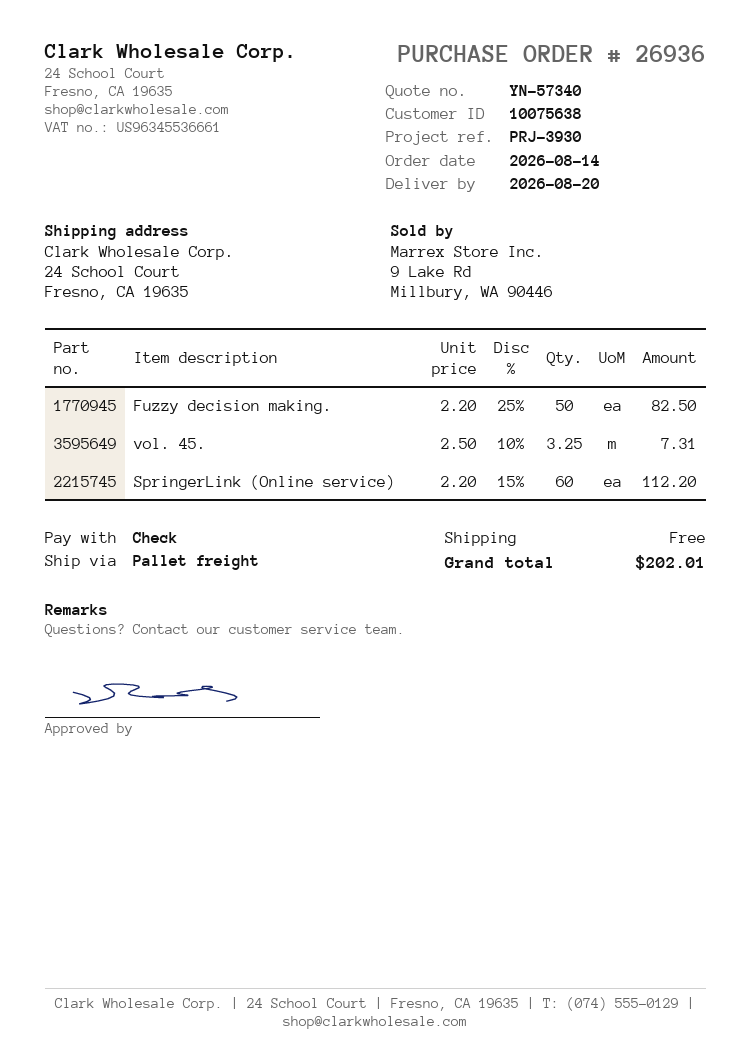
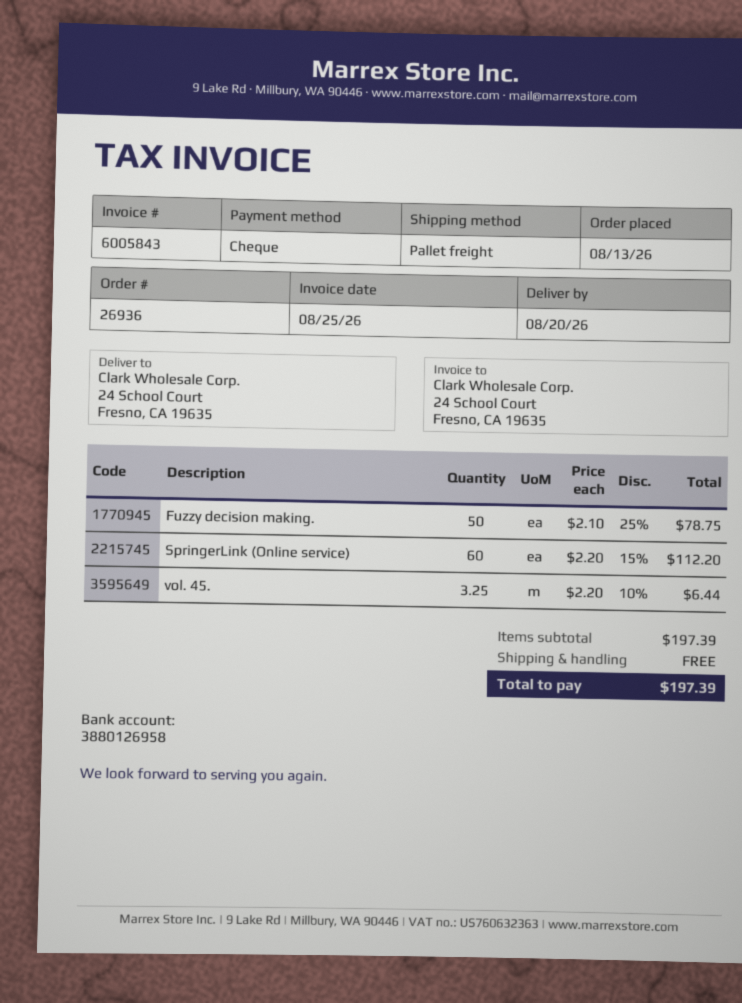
order date: 2026-08-14 -> 2026-08-13
Fuzzy decision making.: 50 x 2.20 - 25% = 82.50 -> 50 x 2.10 - 25% = 78.75
vol. 45.: 3.25 x 2.50 - 10% = 7.31 -> 3.25 x 2.20 - 10% = 6.44
total: 202.01 -> 197.39

